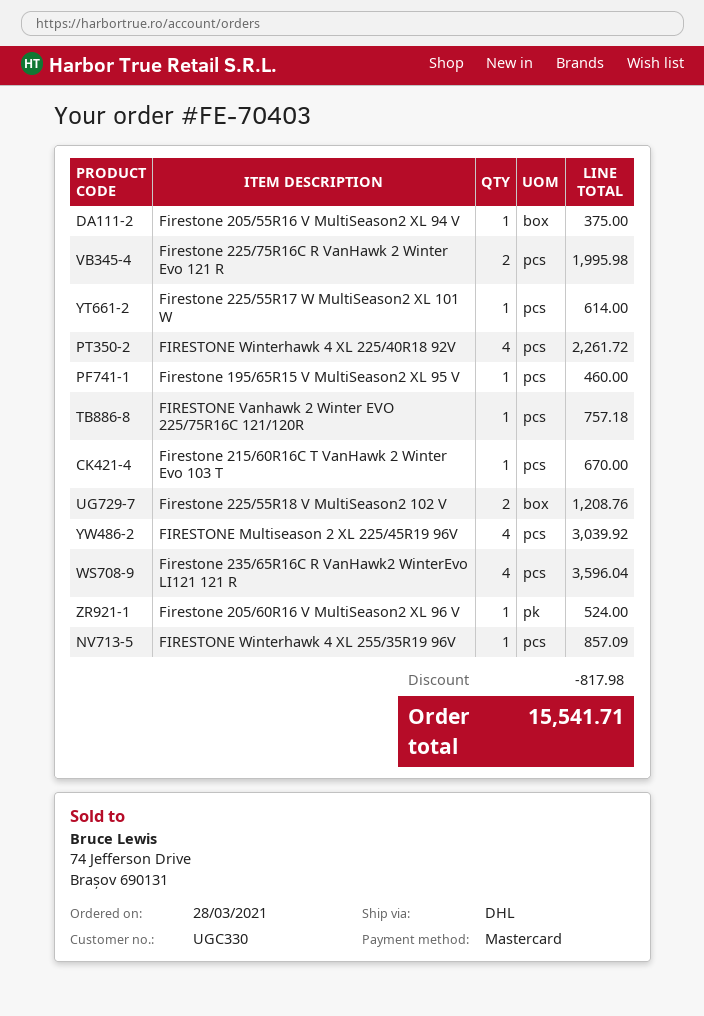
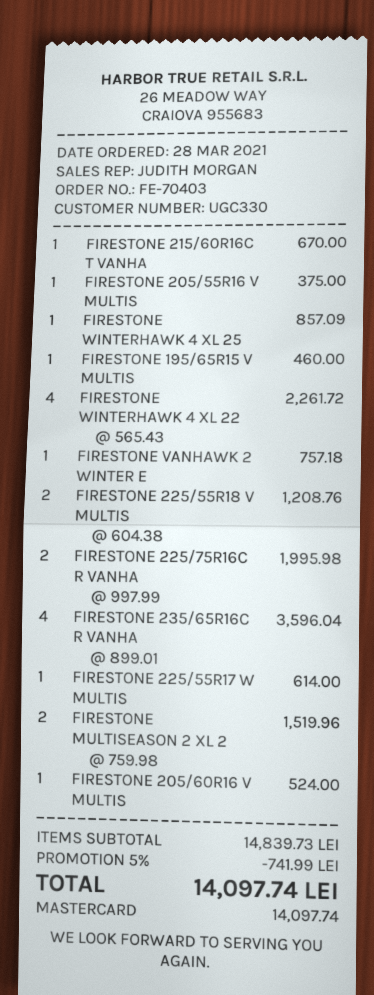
FIRESTONE Multiseason 2 XL 225/45R19 96V: 4 for 3039.92 -> 2 for 1519.96
discount: 817.98 -> 741.99
total: 15541.71 -> 14097.74

